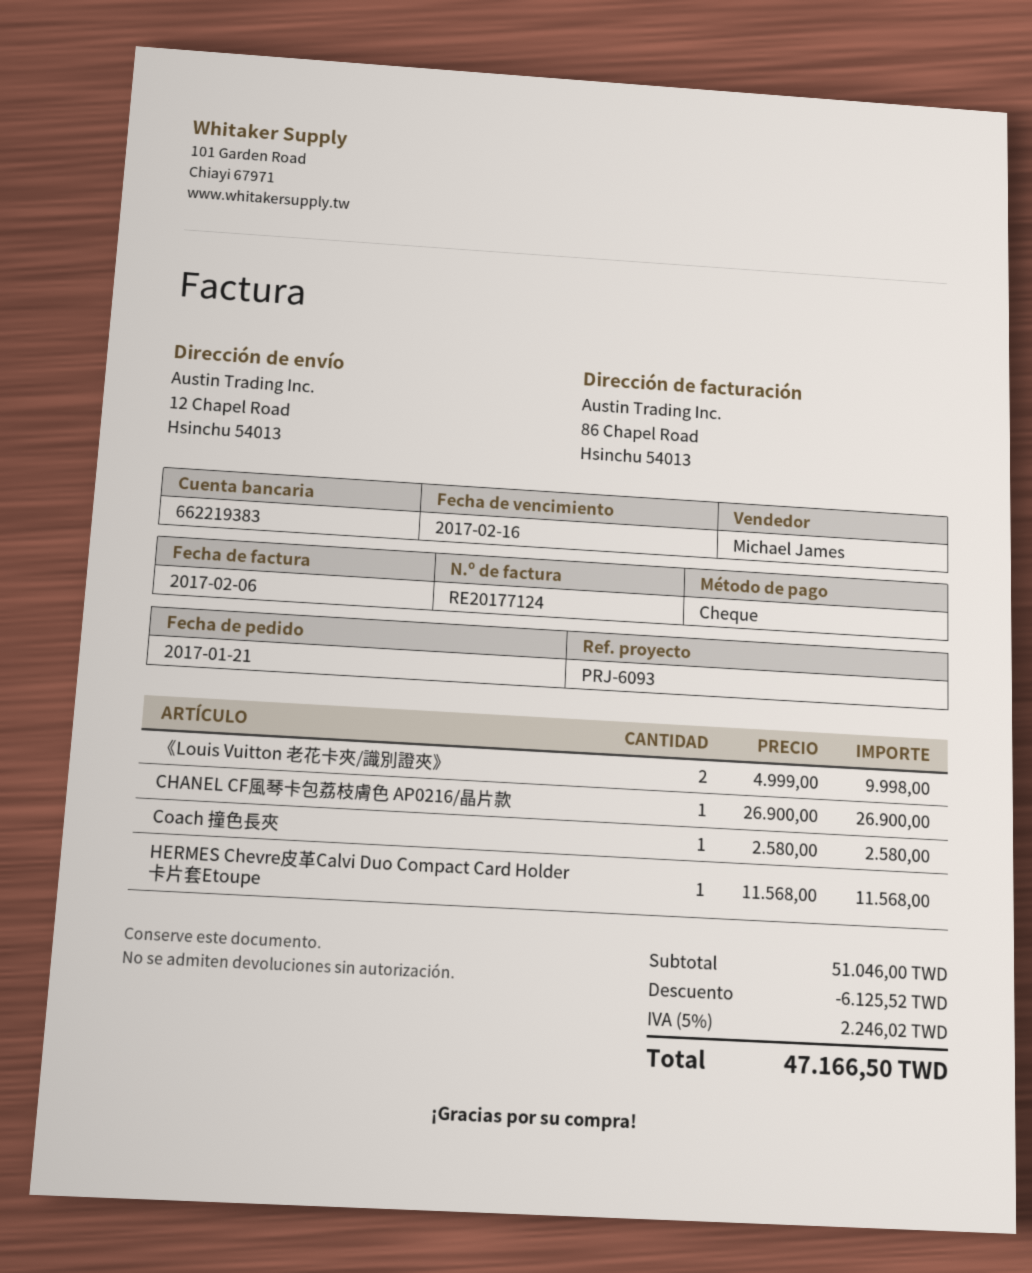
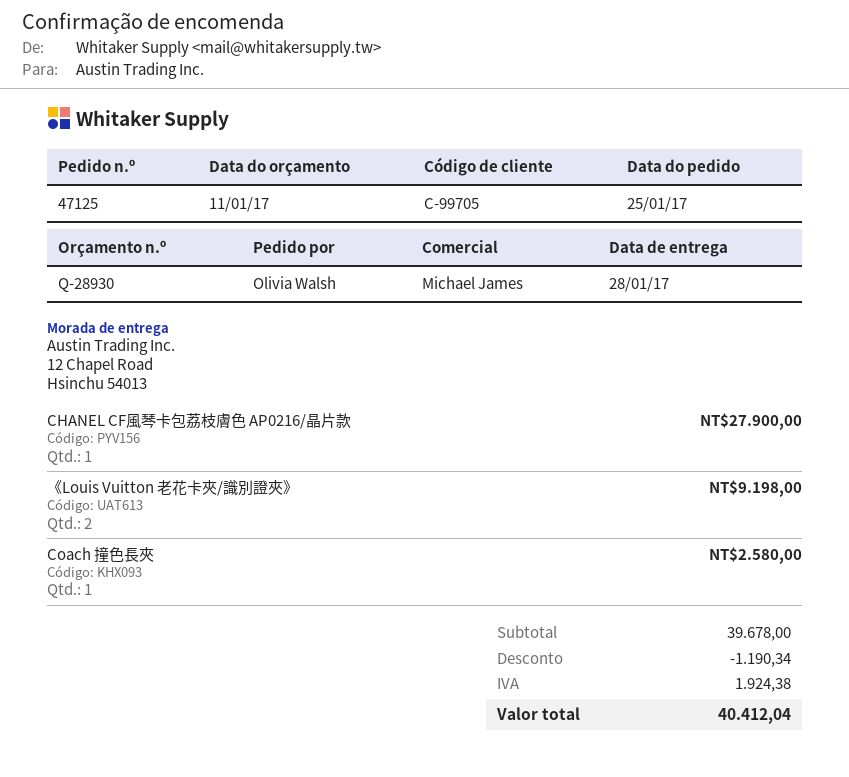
order date: 2017-01-21 -> 2017-01-25
《Louis Vuitton 老花卡夾/識別證夾》: 2 for 9998.00 -> 2 for 9198.00
CHANEL CF風琴卡包荔枝膚色 AP0216/晶片款: 1 for 26900.00 -> 1 for 27900.00
HERMES Chevre皮革Calvi Duo Compact Card Holder卡片套Etoupe: 1 for 11568.00 -> none
subtotal: 51046.00 -> 39678.00
discount: 6125.52 -> 1190.34
tax: 2246.02 -> 1924.38
total: 47166.50 -> 40412.04

